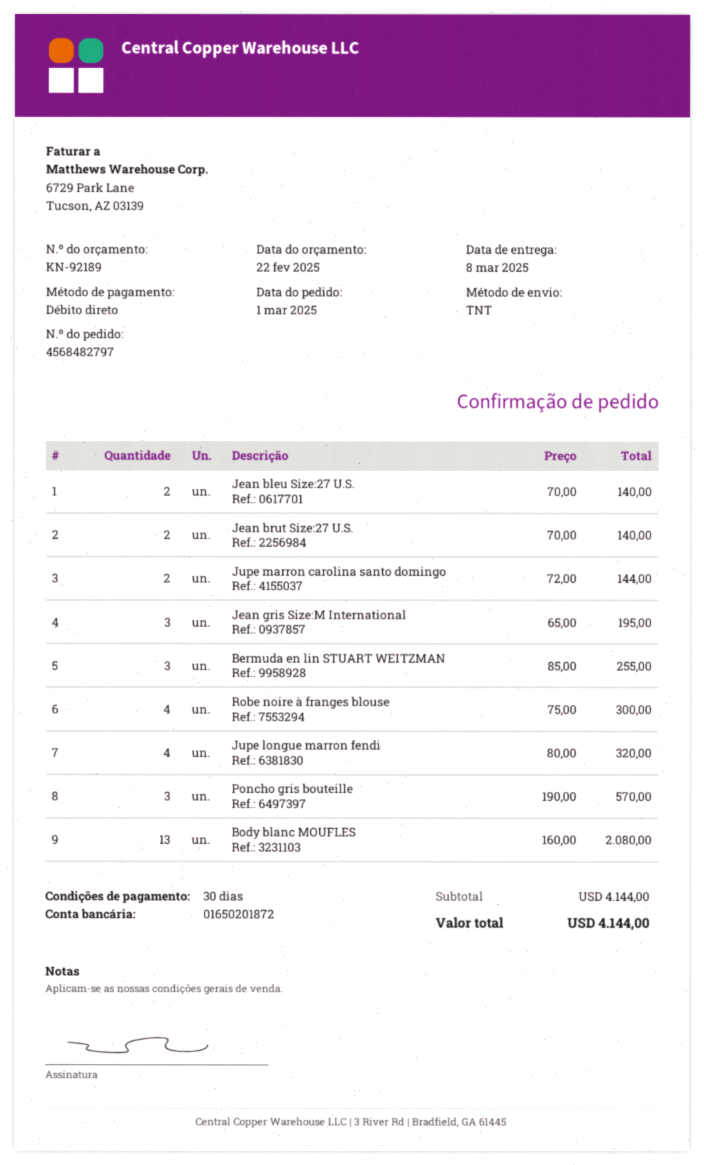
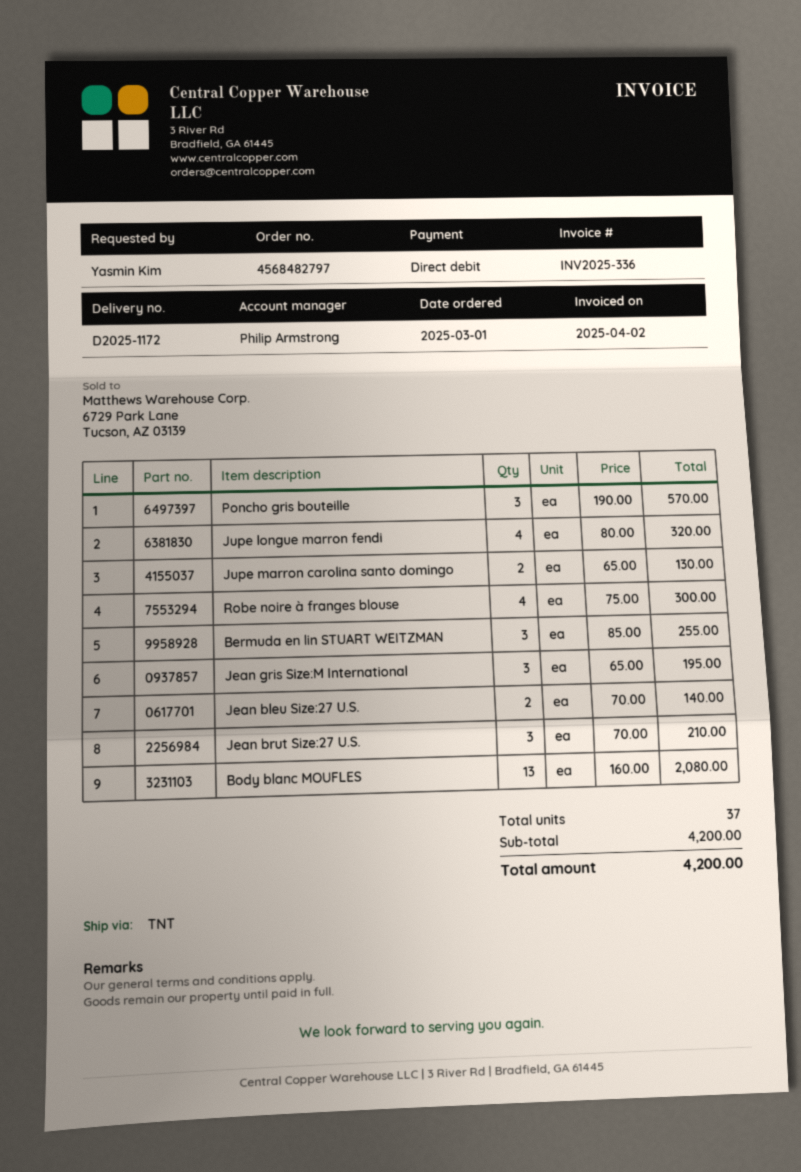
Jean brut Size:27 U.S.: 2 x 70.00 = 140.00 -> 3 x 70.00 = 210.00
Jupe marron carolina santo domingo: 2 x 72.00 = 144.00 -> 2 x 65.00 = 130.00
subtotal: 4144.00 -> 4200.00
total: 4144.00 -> 4200.00

